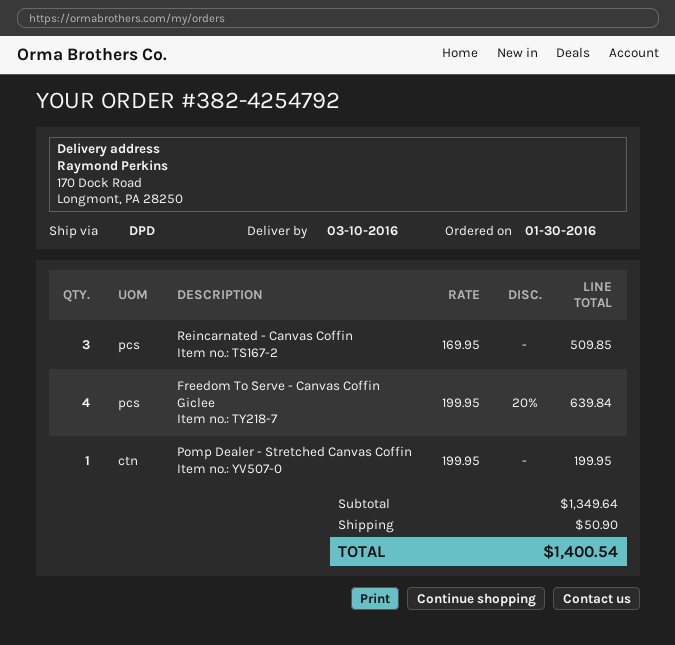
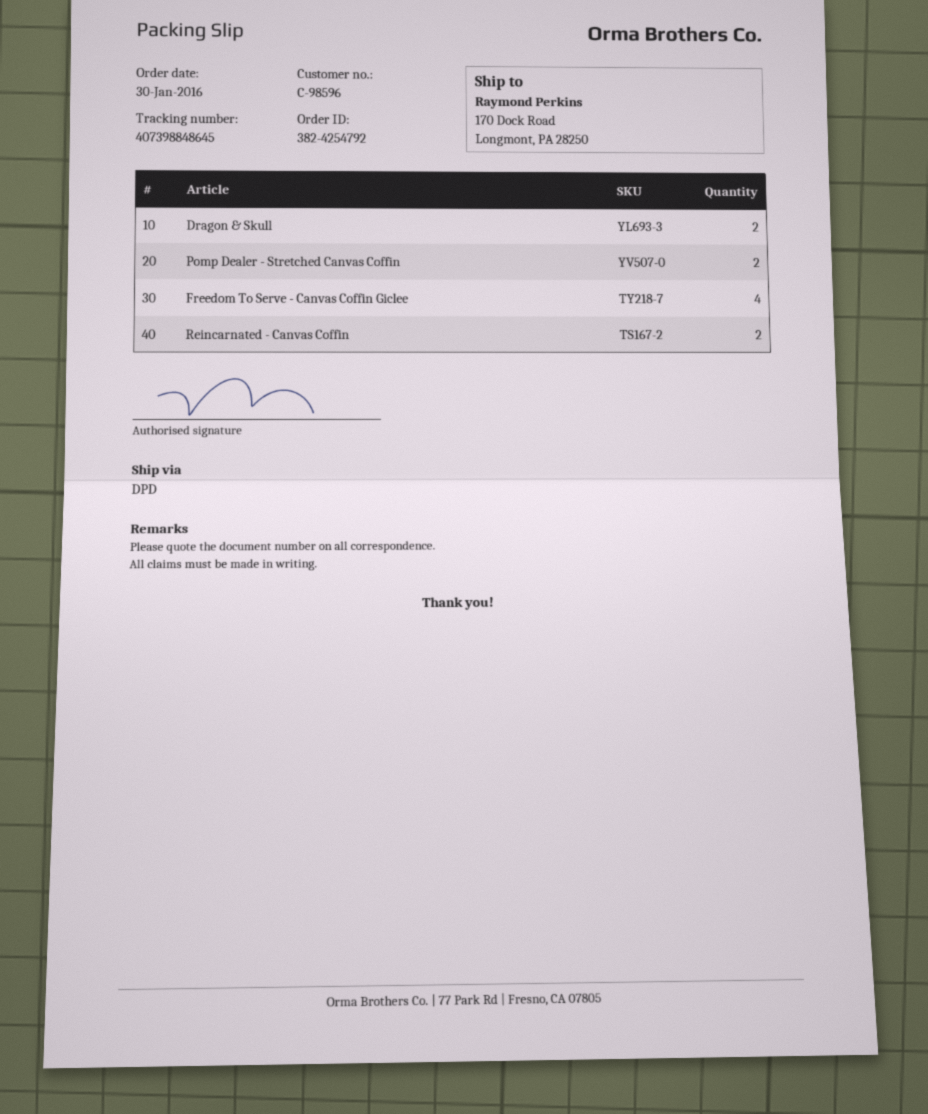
Reincarnated - Canvas Coffin: 3 -> 2
Pomp Dealer - Stretched Canvas Coffin: 1 -> 2
Dragon & Skull: none -> 2

